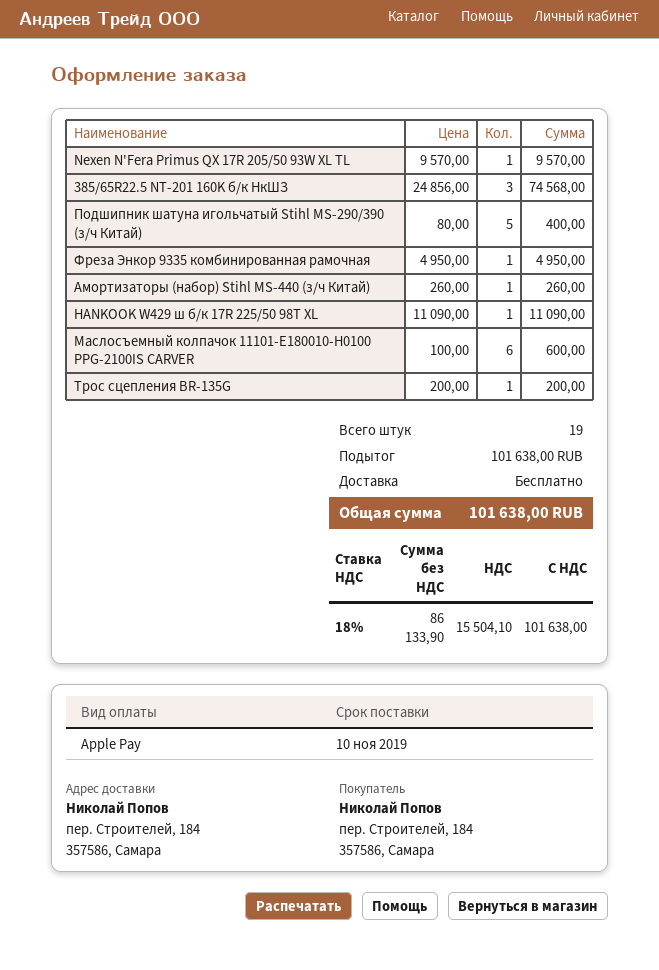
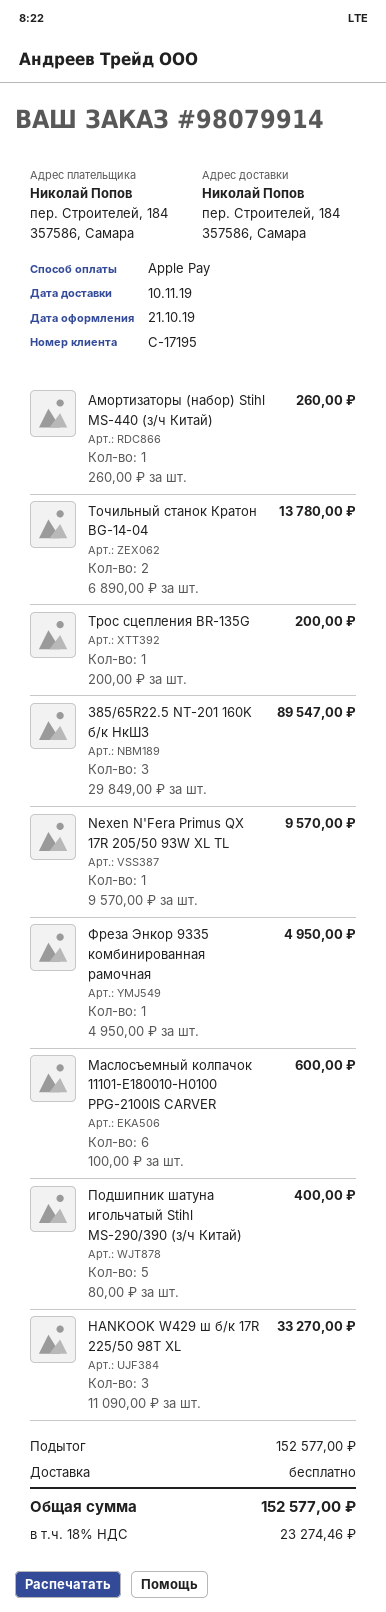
385/65R22.5 NТ-201 160K б/к НкШЗ: 3 x 24856.00 = 74568.00 -> 3 x 29849.00 = 89547.00
HANKOOK W429 ш б/к 17R 225/50 98T XL: 1 x 11090.00 = 11090.00 -> 3 x 11090.00 = 33270.00
Точильный станок Кратон BG-14-04: none -> 2 x 6890.00 = 13780.00
subtotal: 101638.00 -> 152577.00
tax: 18% = 15504.10 -> 18% = 23274.46
total: 101638.00 -> 152577.00

